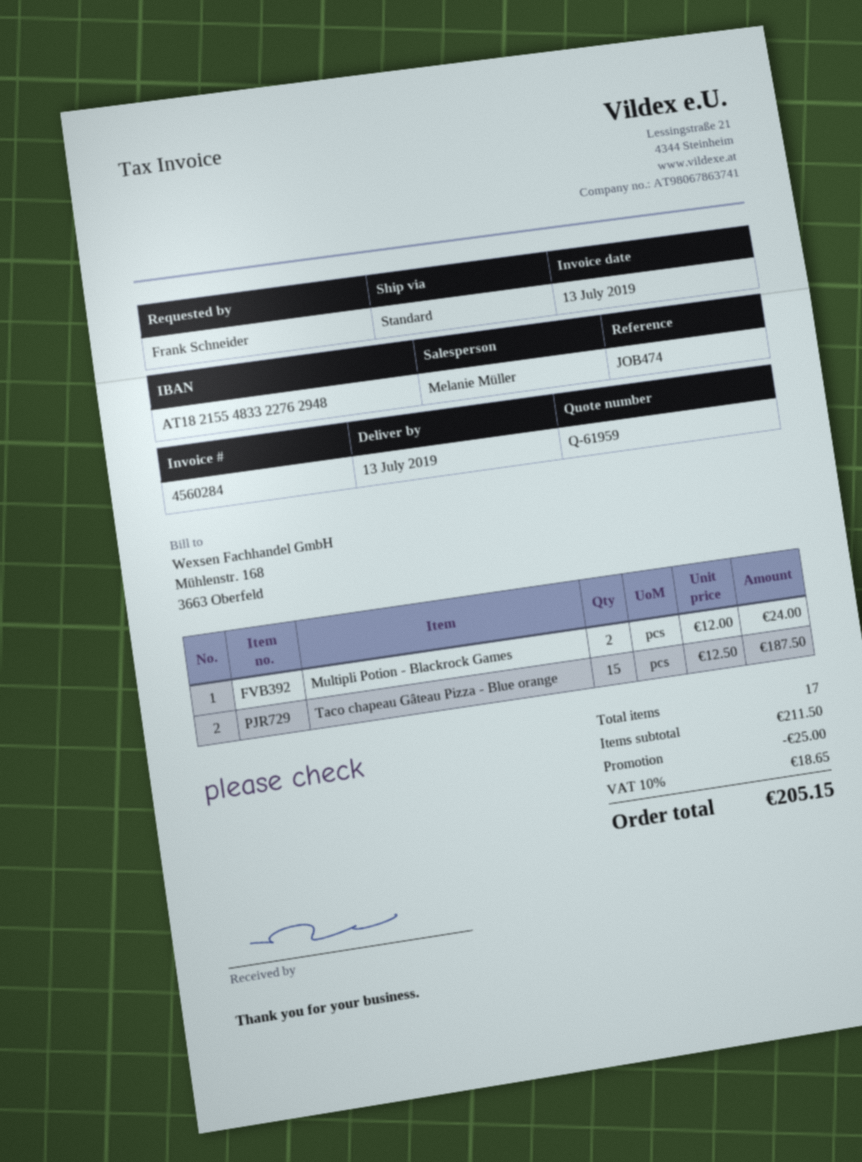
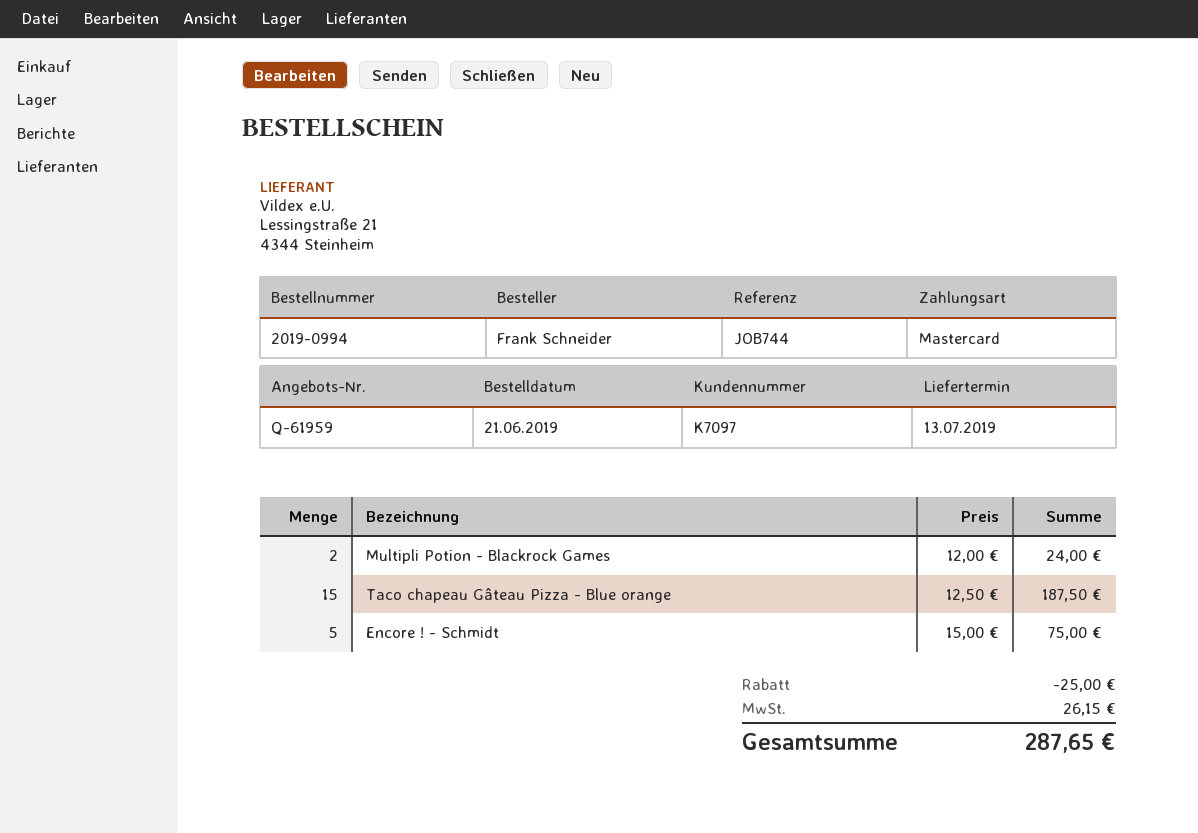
reference: JOB474 -> JOB744
Encore ! - Schmidt: none -> 5 x 15.00 = 75.00
tax: 18.65 -> 26.15
total: 205.15 -> 287.65

